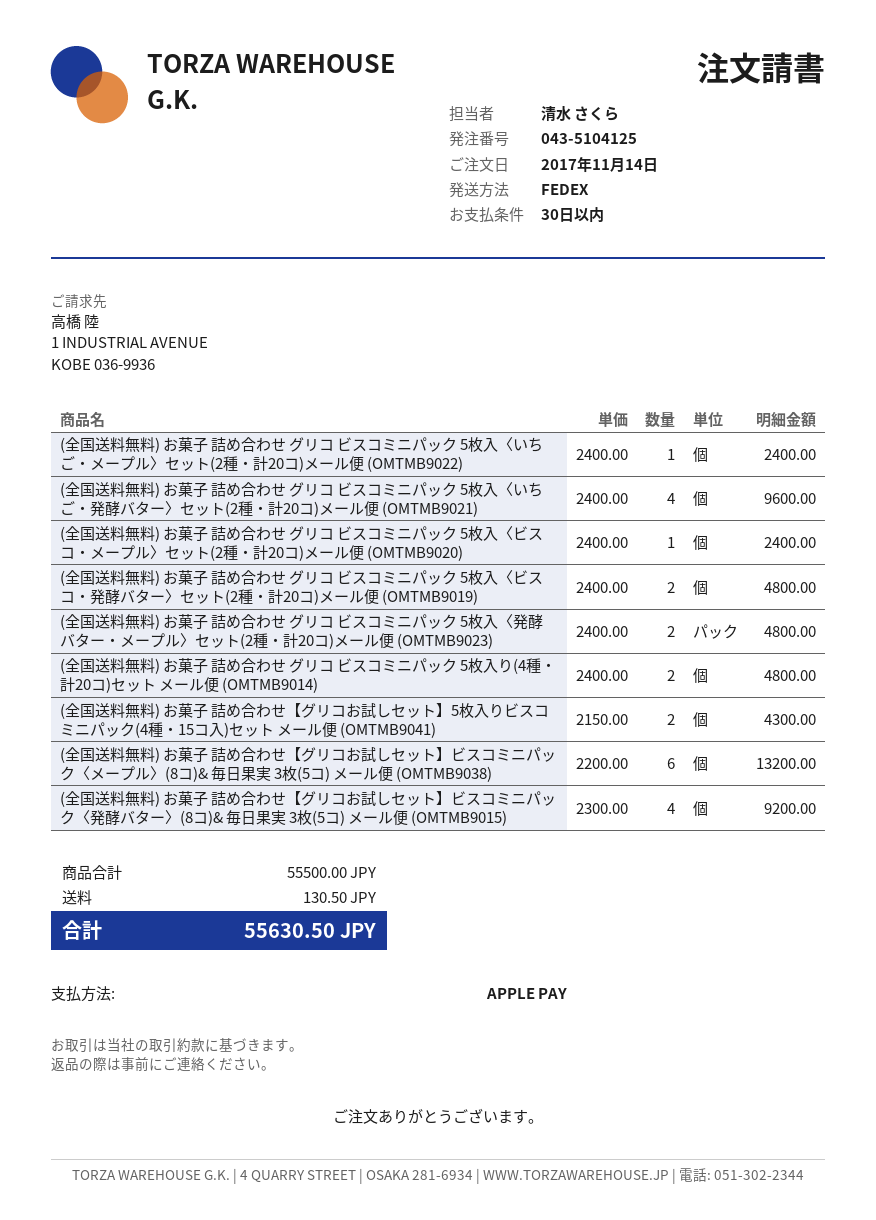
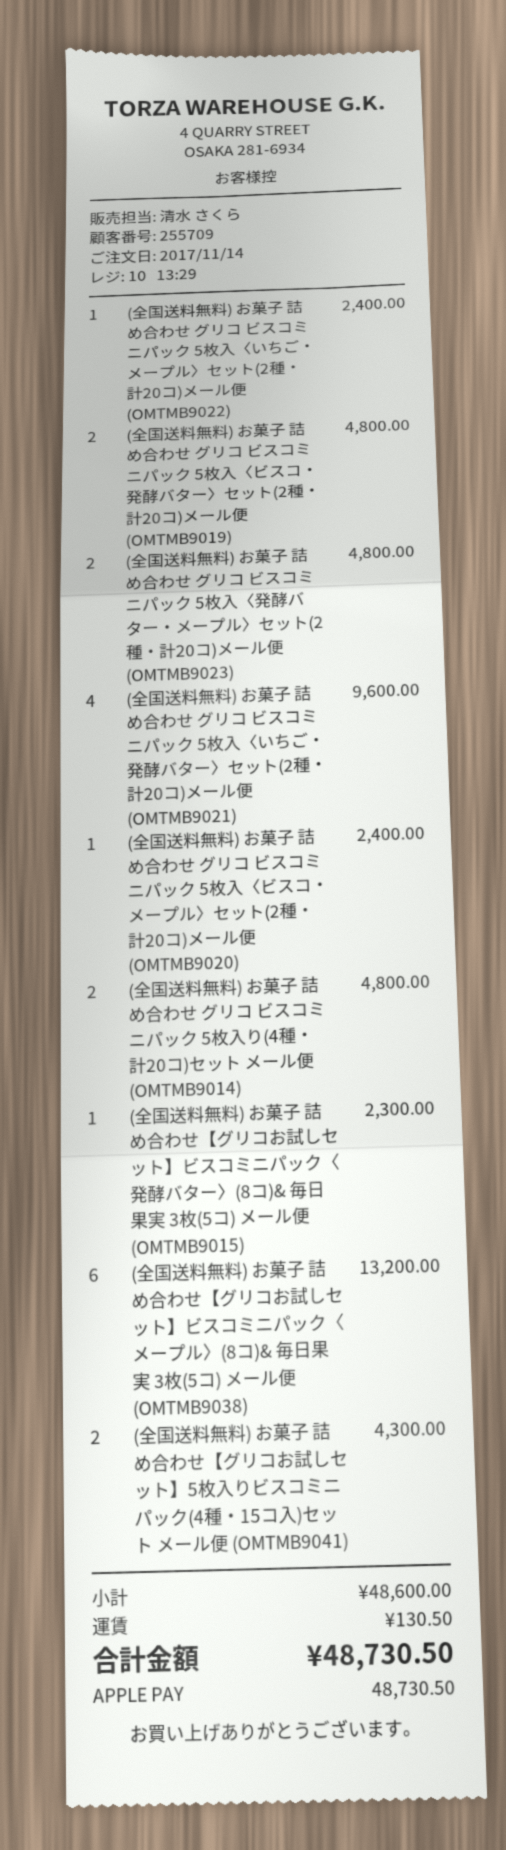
(全国送料無料) お菓子 詰め合わせ【グリコお試しセット】ビスコミニパック〈発酵バター〉(8コ)& 毎日果実 3枚(5コ) メール便 (OMTMB9015): 4 for 9200.00 -> 1 for 2300.00
subtotal: 55500.00 -> 48600.00
total: 55630.50 -> 48730.50

